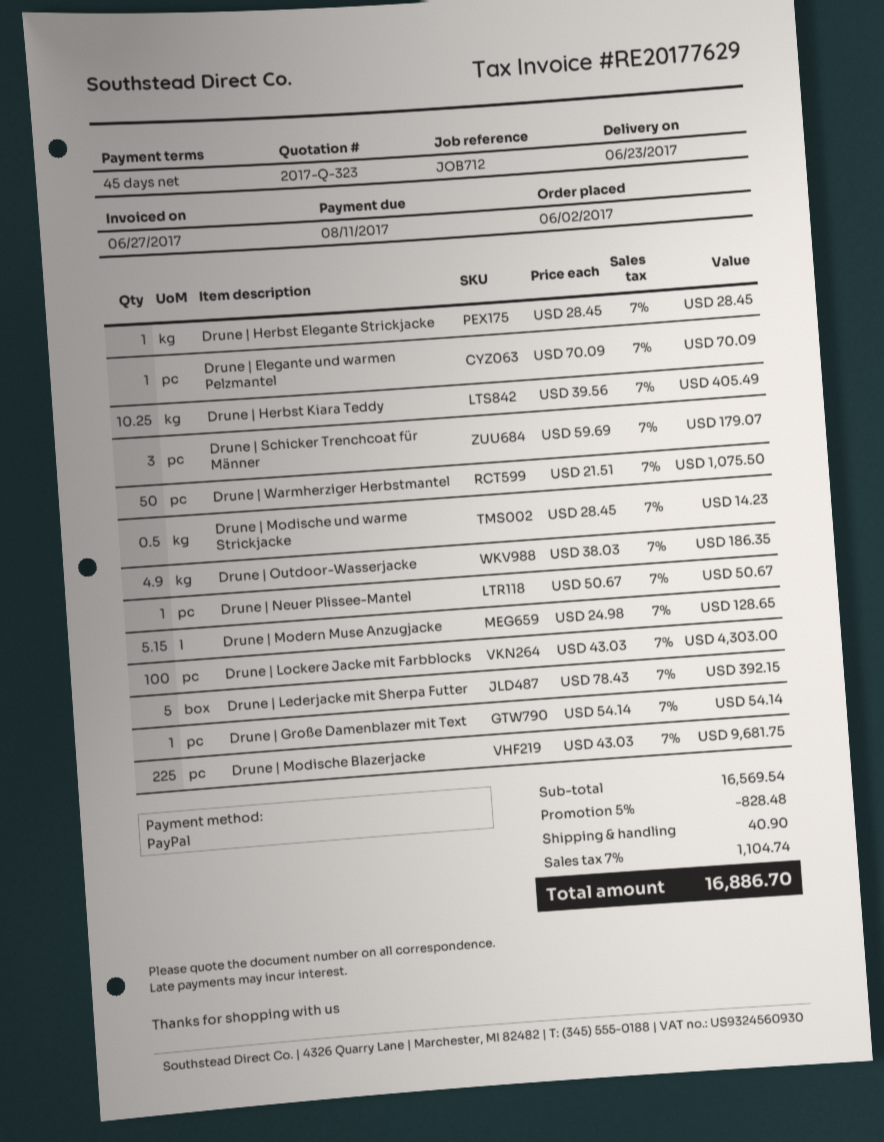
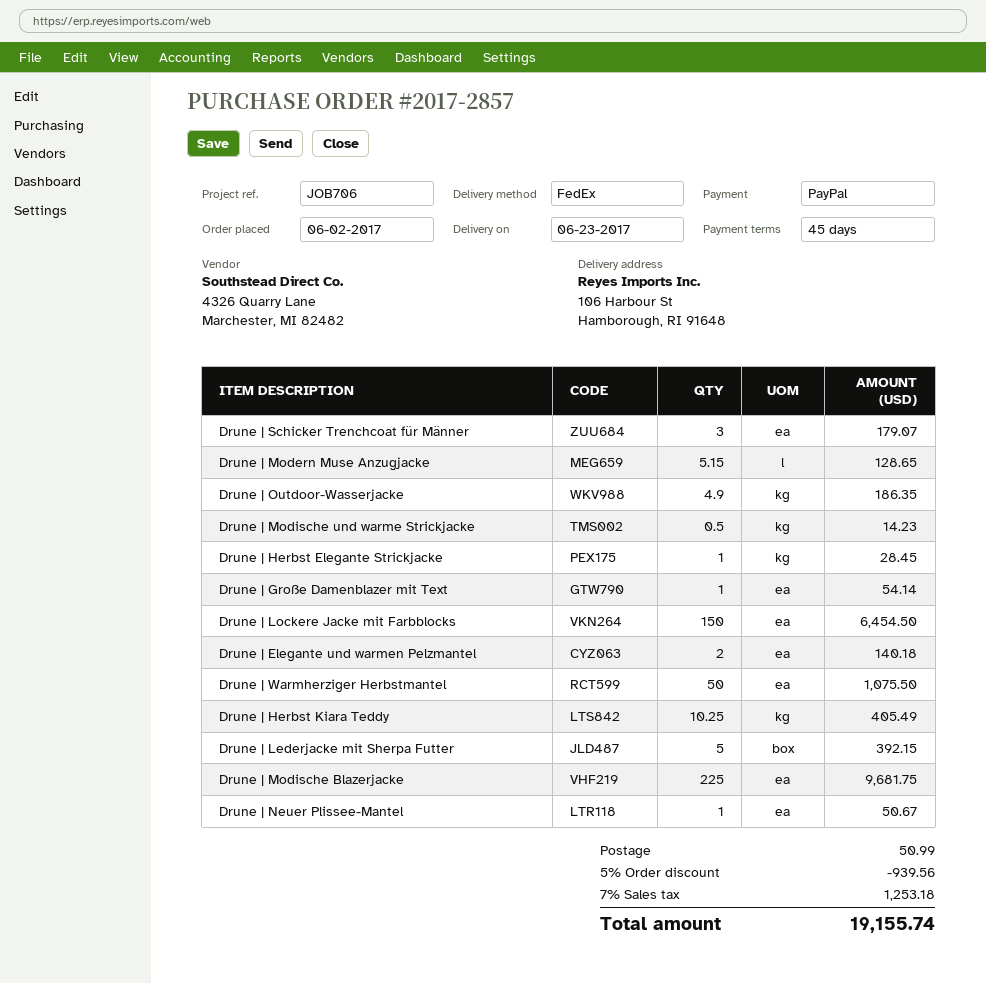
reference: JOB712 -> JOB706
Drune | Elegante und warmen Pelzmantel: 1 for 70.09 -> 2 for 140.18
Drune | Lockere Jacke mit Farbblocks: 100 for 4303.00 -> 150 for 6454.50
discount: 5% = 828.48 -> 5% = 939.56
shipping: 40.90 -> 50.99
tax: 7% = 1104.74 -> 7% = 1253.18
total: 16886.70 -> 19155.74

